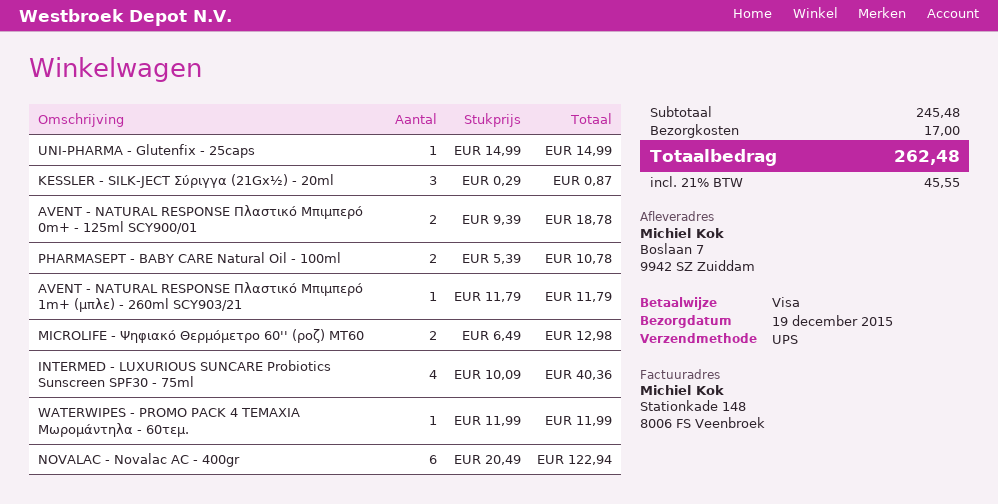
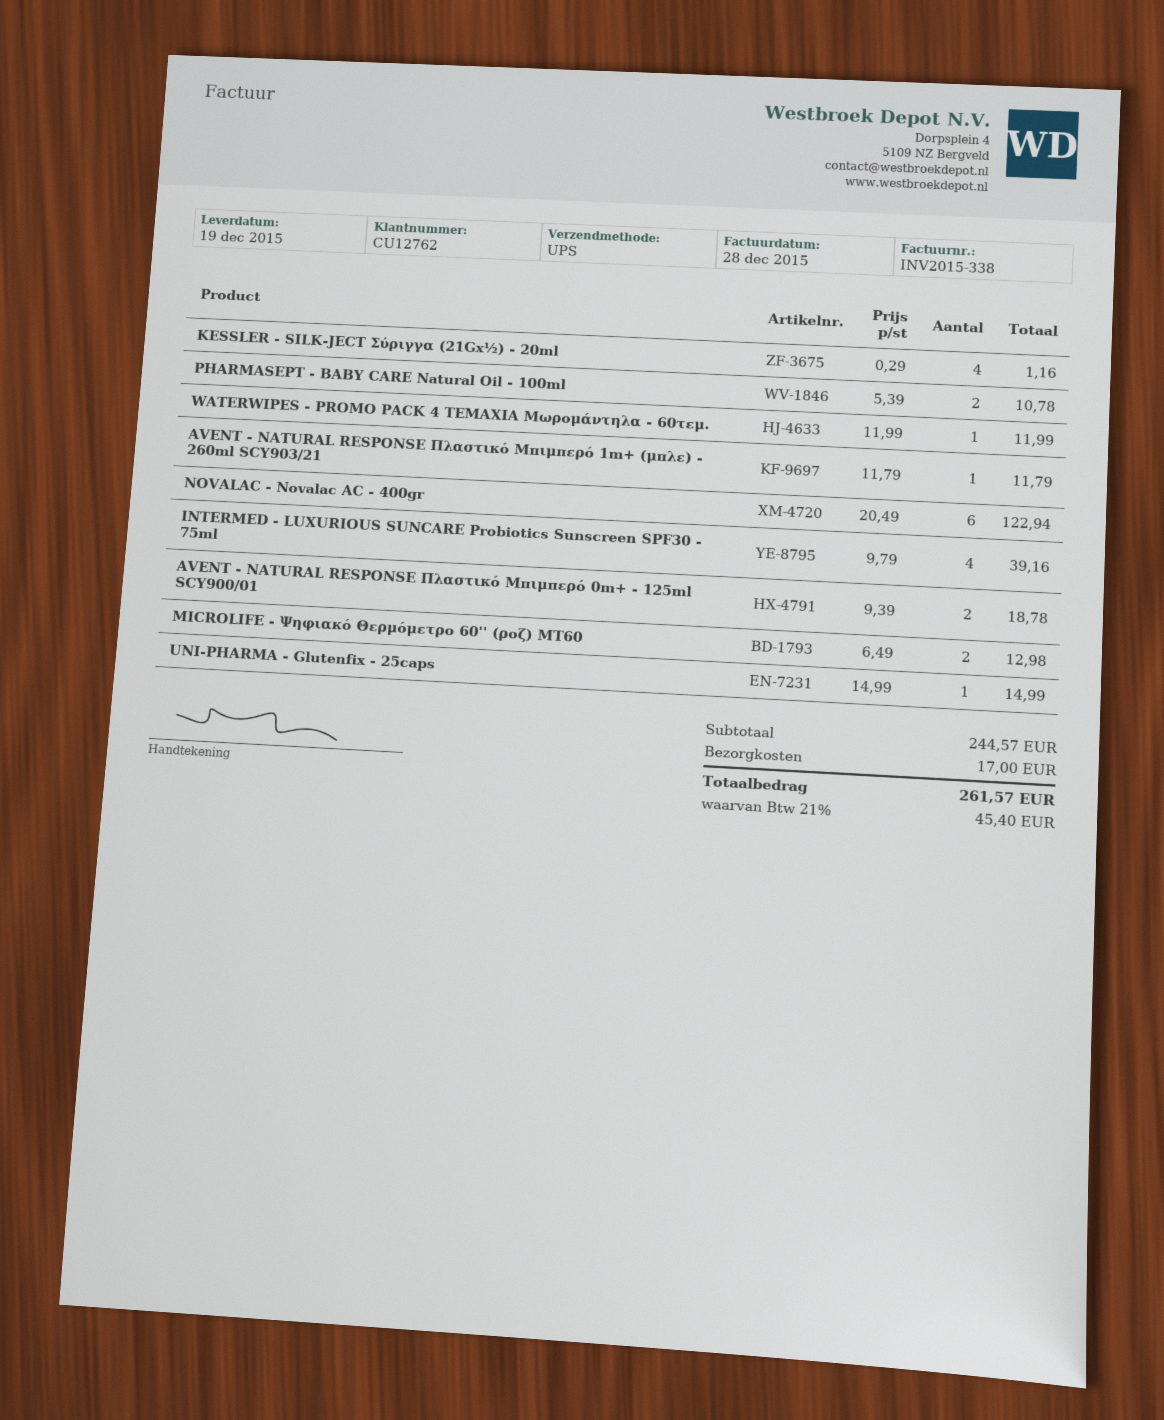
KESSLER - SILK-JECT Σύριγγα (21Gx½) - 20ml: 3 x 0.29 = 0.87 -> 4 x 0.29 = 1.16
INTERMED - LUXURIOUS SUNCARE Probiotics Sunscreen SPF30 - 75ml: 4 x 10.09 = 40.36 -> 4 x 9.79 = 39.16
subtotal: 245.48 -> 244.57
tax: 21% = 45.55 -> 21% = 45.40
total: 262.48 -> 261.57

